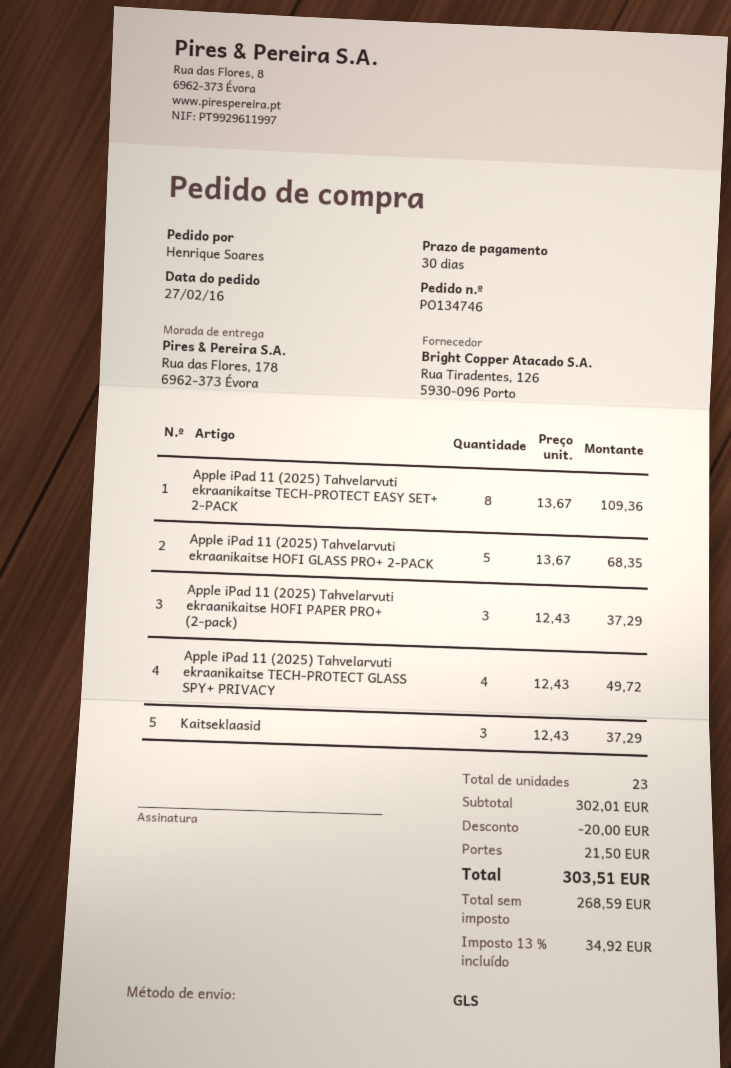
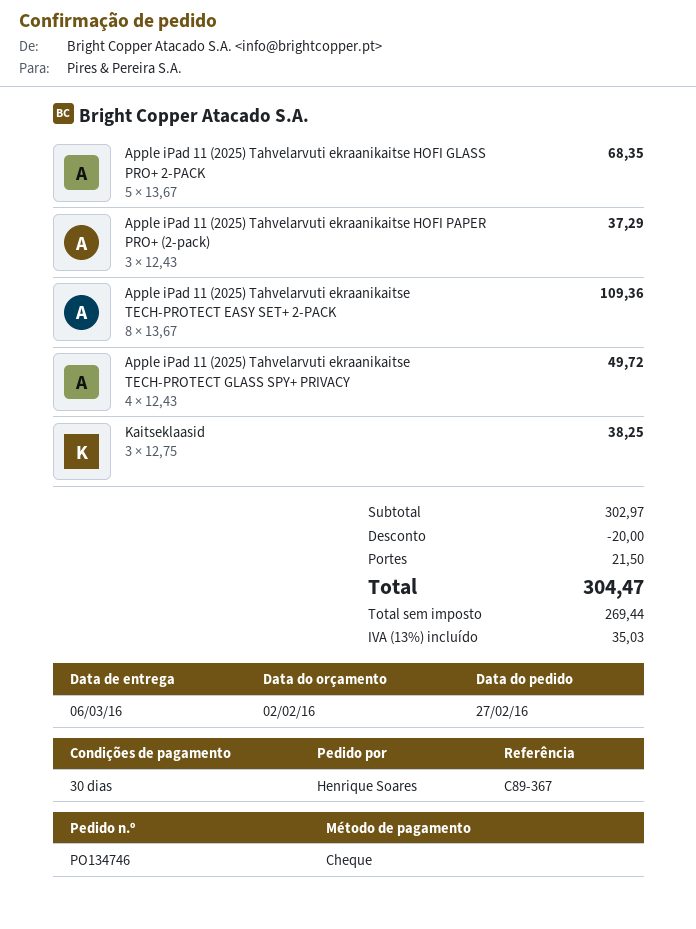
Kaitseklaasid: 3 x 12.43 = 37.29 -> 3 x 12.75 = 38.25
subtotal: 302.01 -> 302.97
net: 268.59 -> 269.44
tax: 13% = 34.92 -> 13% = 35.03
total: 303.51 -> 304.47

